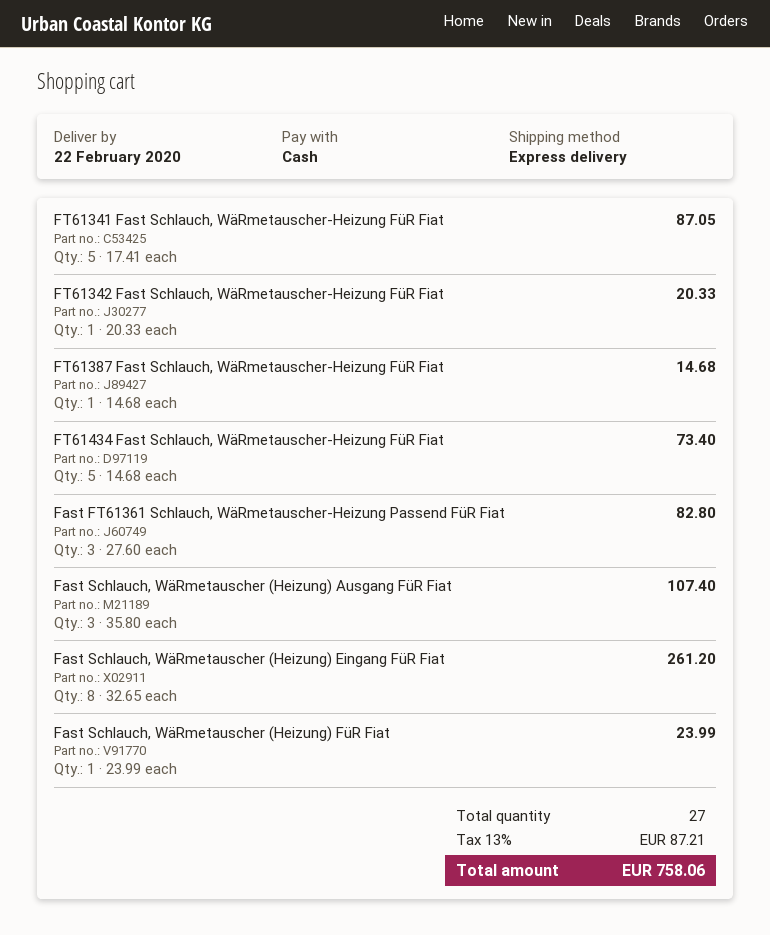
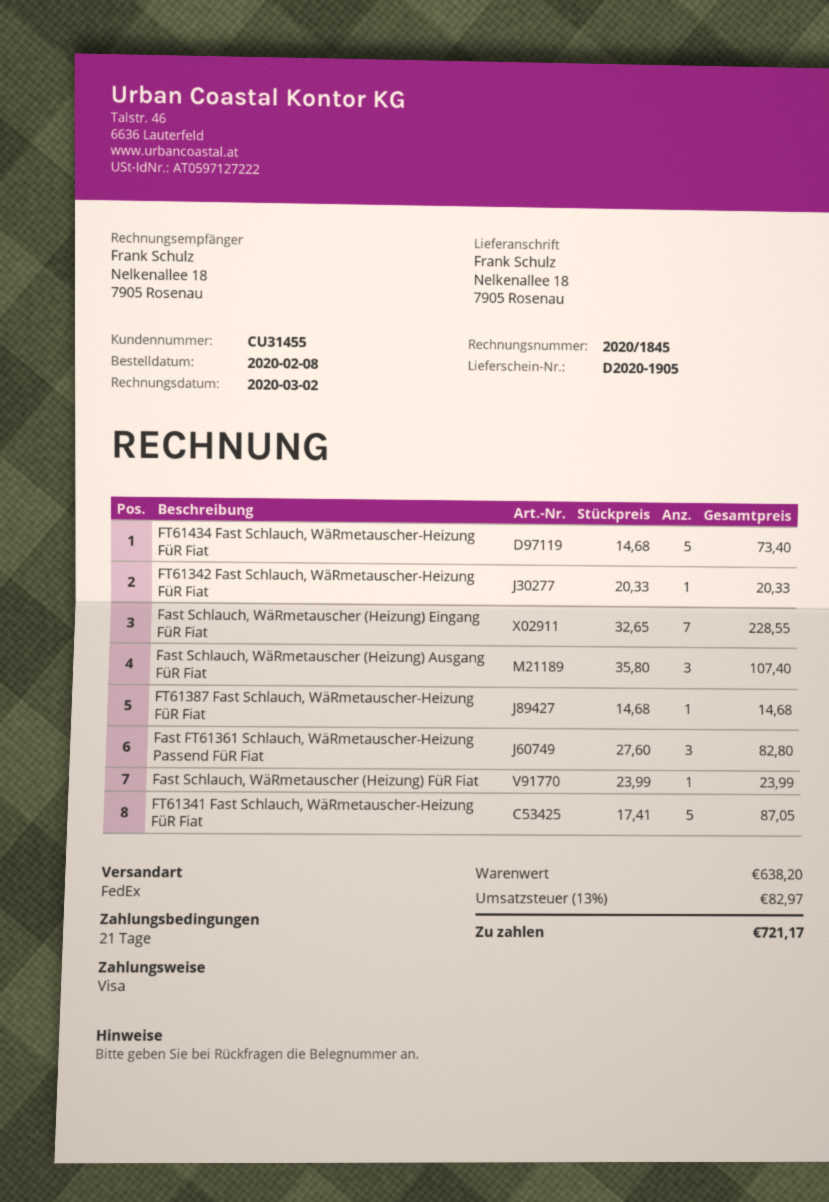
payment method: cash -> Visa
shipping method: express -> FedEx
Fast Schlauch, WäRmetauscher (Heizung) Eingang FüR Fiat: 8 x 32.65 = 261.20 -> 7 x 32.65 = 228.55
tax: 13% = 87.21 -> 13% = 82.97
total: 758.06 -> 721.17

